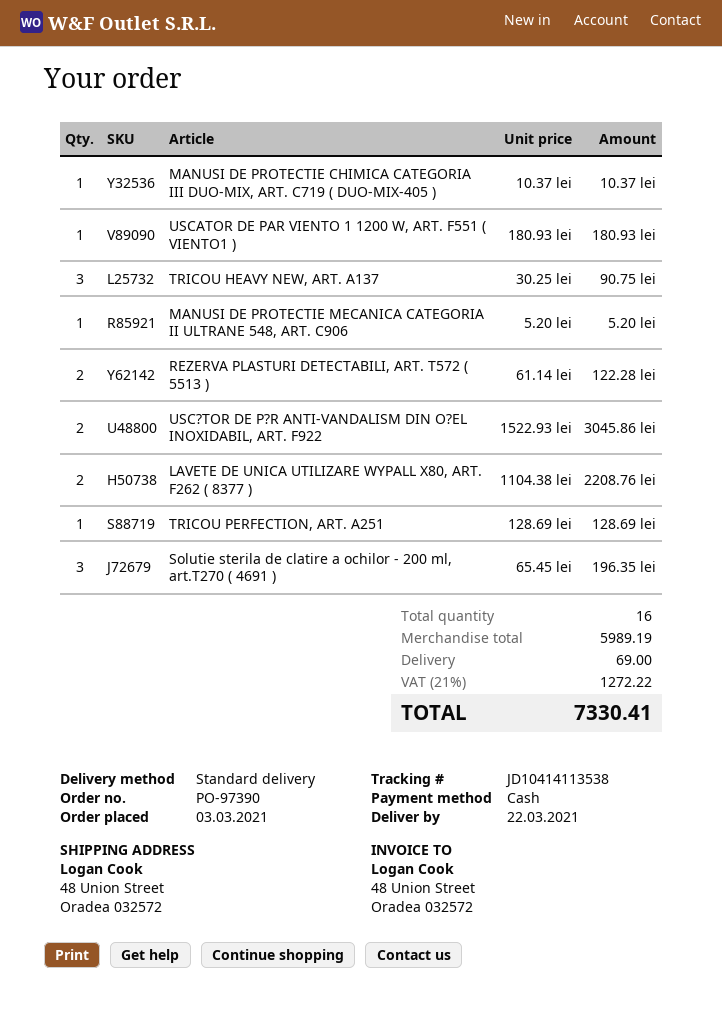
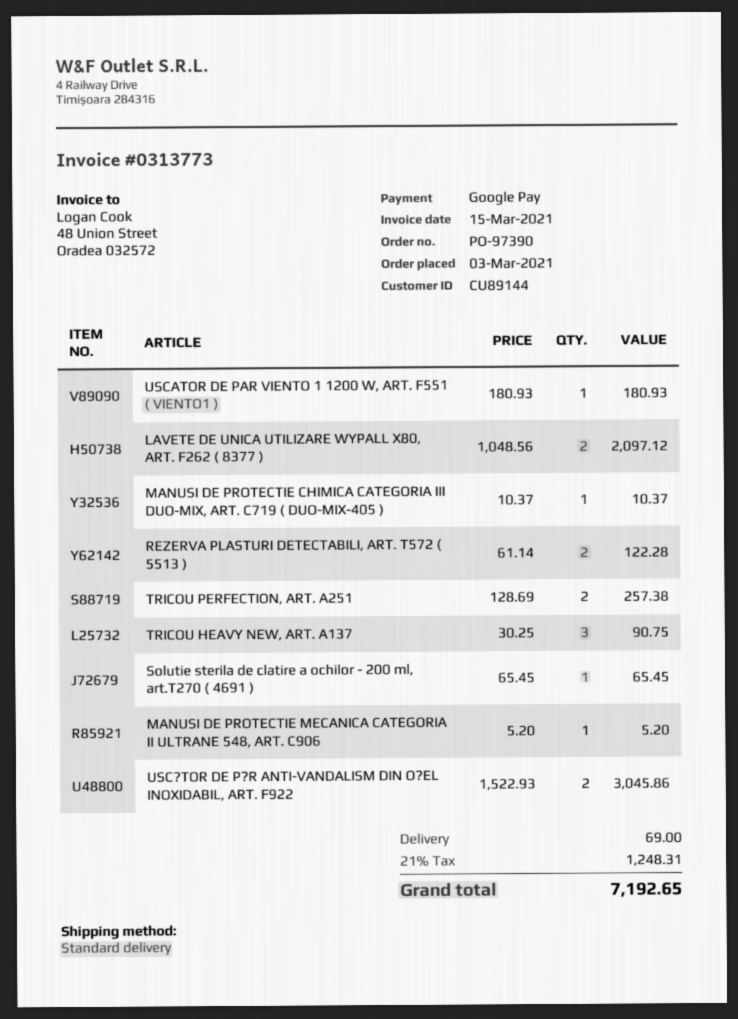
payment method: cash -> Google Pay
LAVETE DE UNICA UTILIZARE WYPALL X80, ART. F262 ( 8377 ): 2 x 1104.38 = 2208.76 -> 2 x 1048.56 = 2097.12
TRICOU PERFECTION, ART. A251: 1 x 128.69 = 128.69 -> 2 x 128.69 = 257.38
Solutie sterila de clatire a ochilor - 200 ml, art.T270 ( 4691 ): 3 x 65.45 = 196.35 -> 1 x 65.45 = 65.45
tax: 21% = 1272.22 -> 21% = 1248.31
total: 7330.41 -> 7192.65

